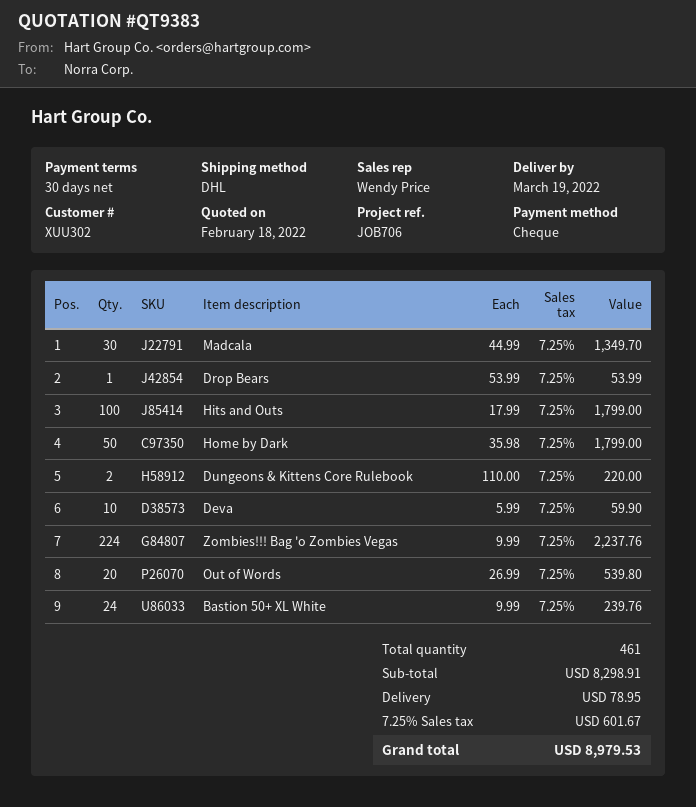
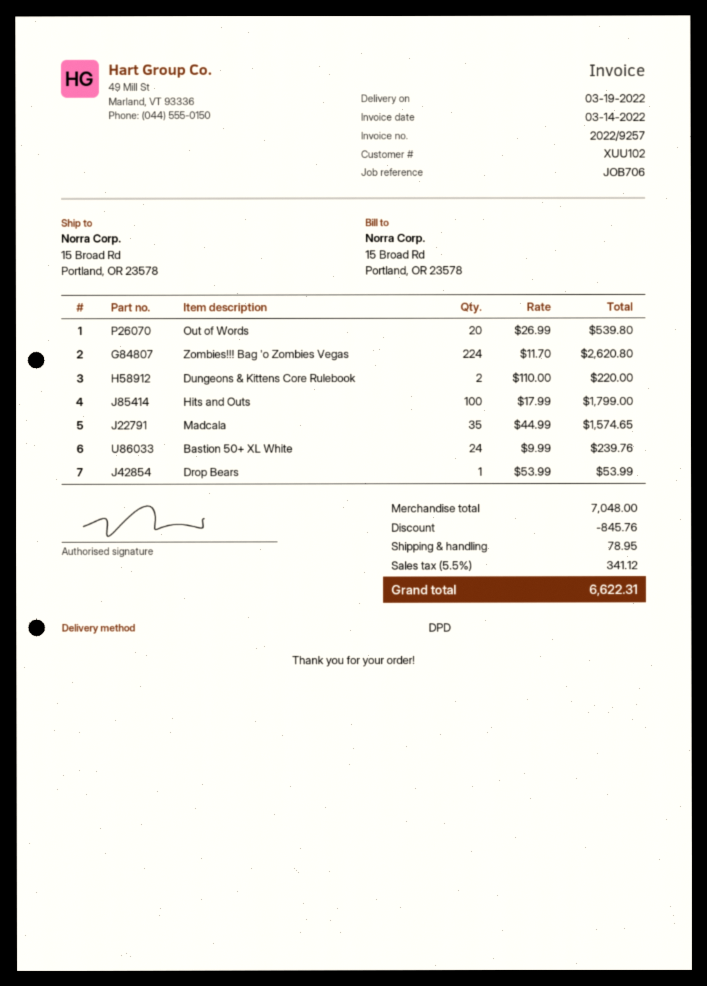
customer number: XUU302 -> XUU102
shipping method: DHL -> DPD
Madcala: 30 x 44.99 = 1349.70 -> 35 x 44.99 = 1574.65
Home by Dark: 50 x 35.98 = 1799.00 -> none
Deva: 10 x 5.99 = 59.90 -> none
Zombies!!! Bag 'o Zombies Vegas: 224 x 9.99 = 2237.76 -> 224 x 11.70 = 2620.80
subtotal: 8298.91 -> 7048.00
discount: none -> 845.76
tax: 7.25% = 601.67 -> 5.5% = 341.12
total: 8979.53 -> 6622.31

